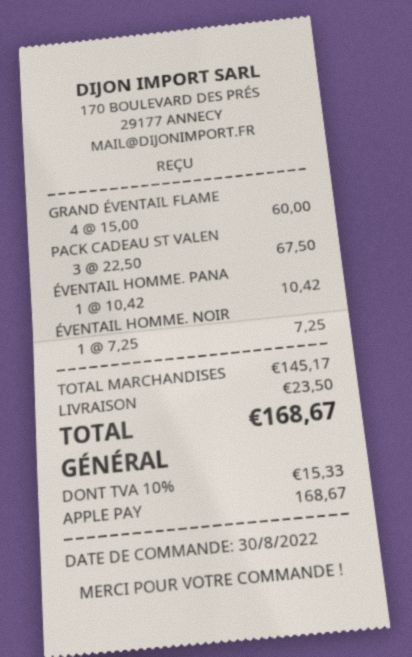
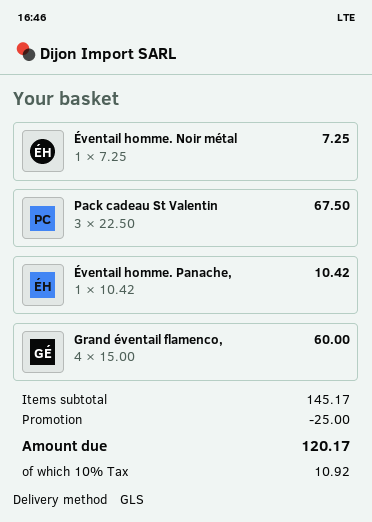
discount: none -> 25.00
shipping: 23.50 -> none
tax: 10% = 15.33 -> 10% = 10.92
total: 168.67 -> 120.17

